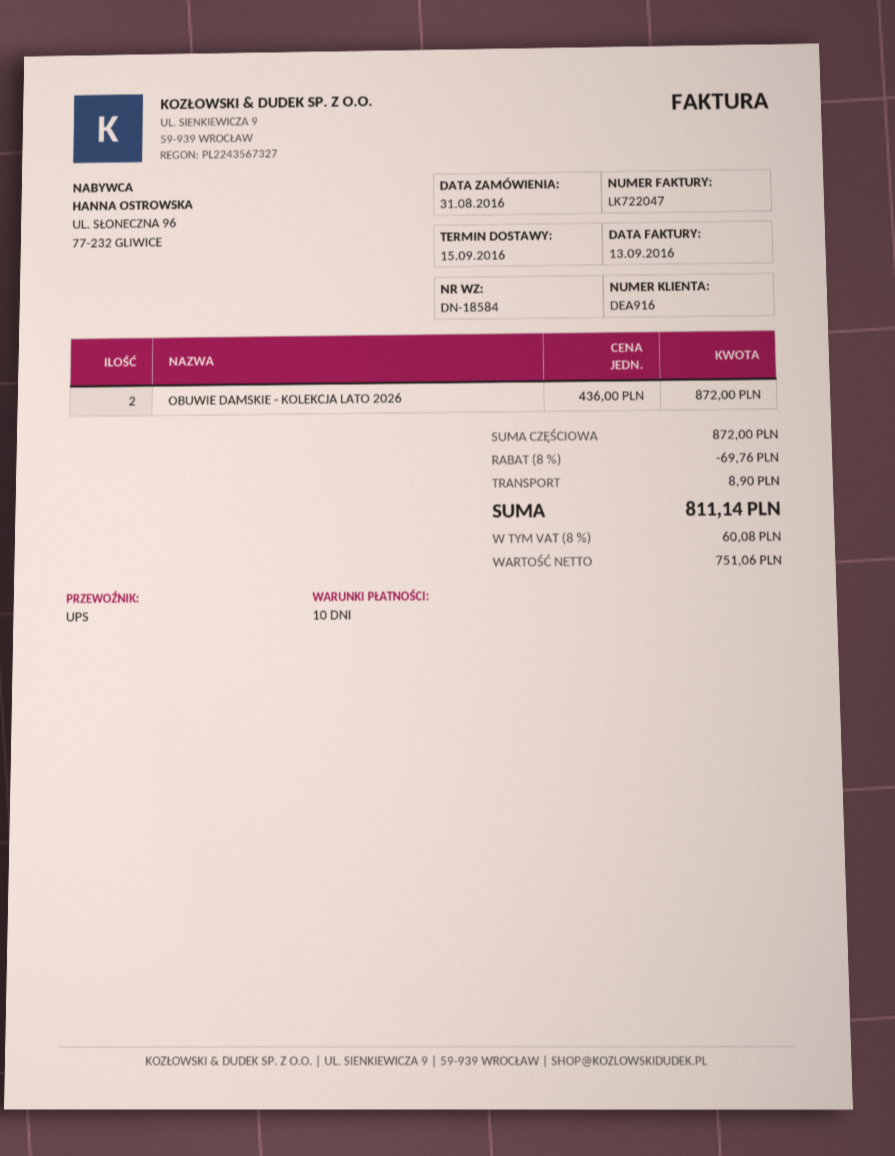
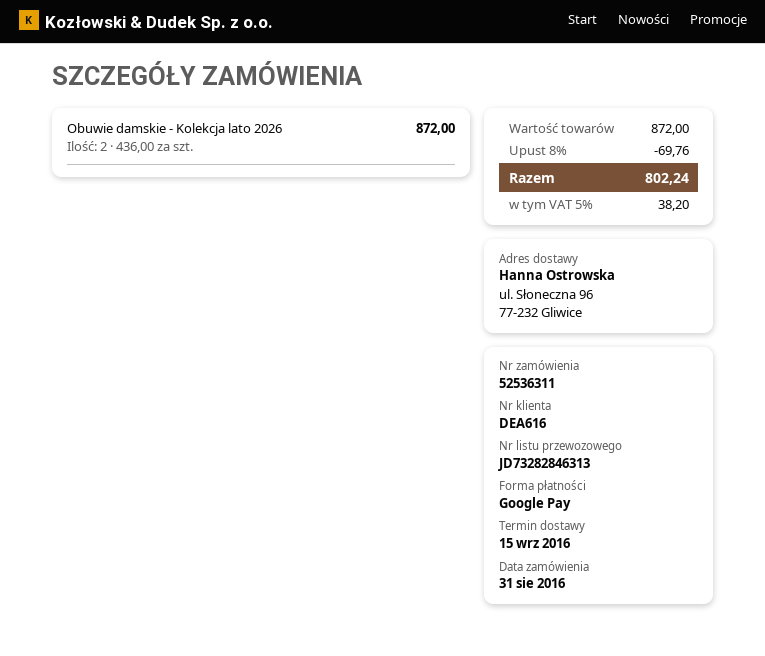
customer number: DEA916 -> DEA616
shipping: 8.90 -> none
tax: 8% = 60.08 -> 5% = 38.20
total: 811.14 -> 802.24

